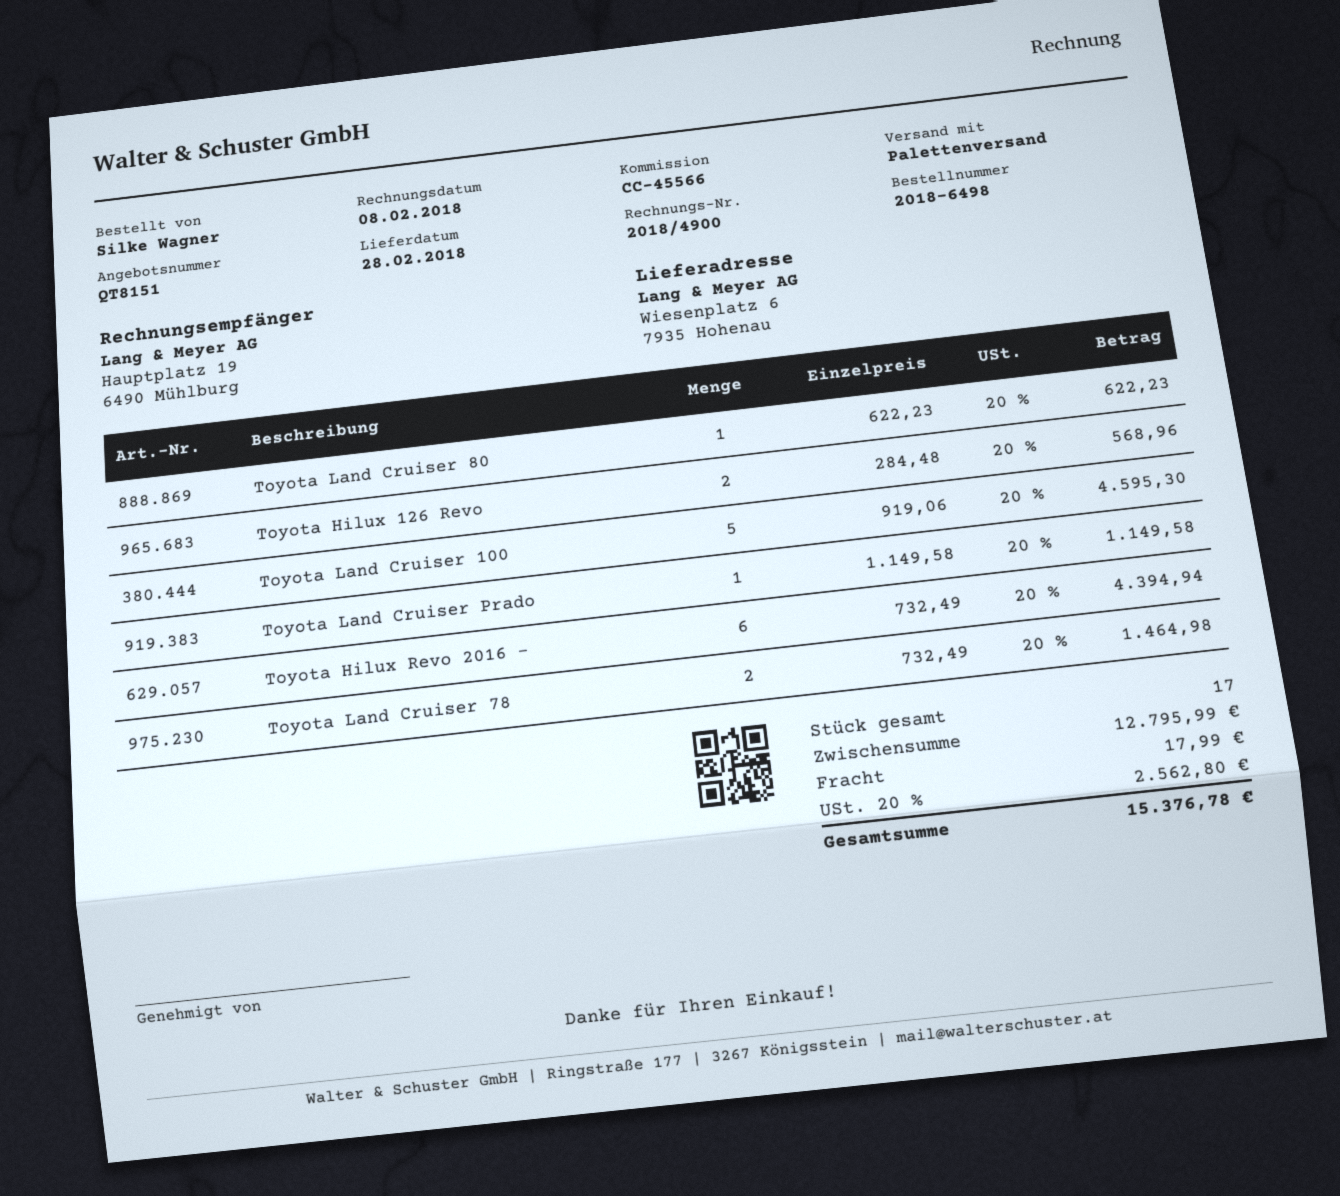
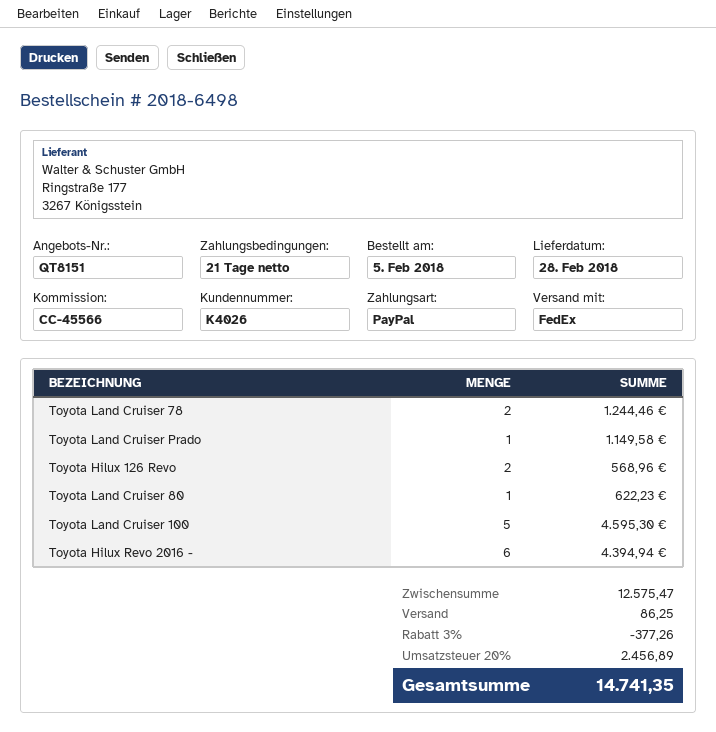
shipping method: pallet freight -> FedEx
Toyota Land Cruiser 78: 2 for 1464.98 -> 2 for 1244.46
subtotal: 12795.99 -> 12575.47
discount: none -> 3% = 377.26
shipping: 17.99 -> 86.25
tax: 20% = 2562.80 -> 20% = 2456.89
total: 15376.78 -> 14741.35

